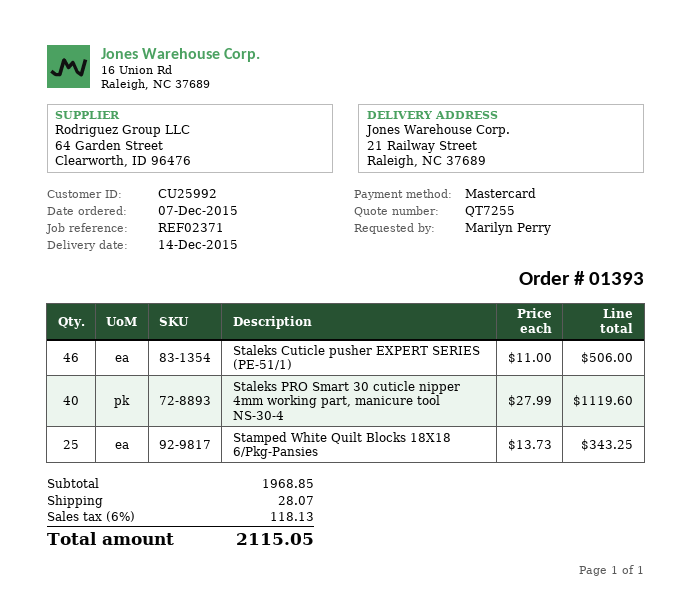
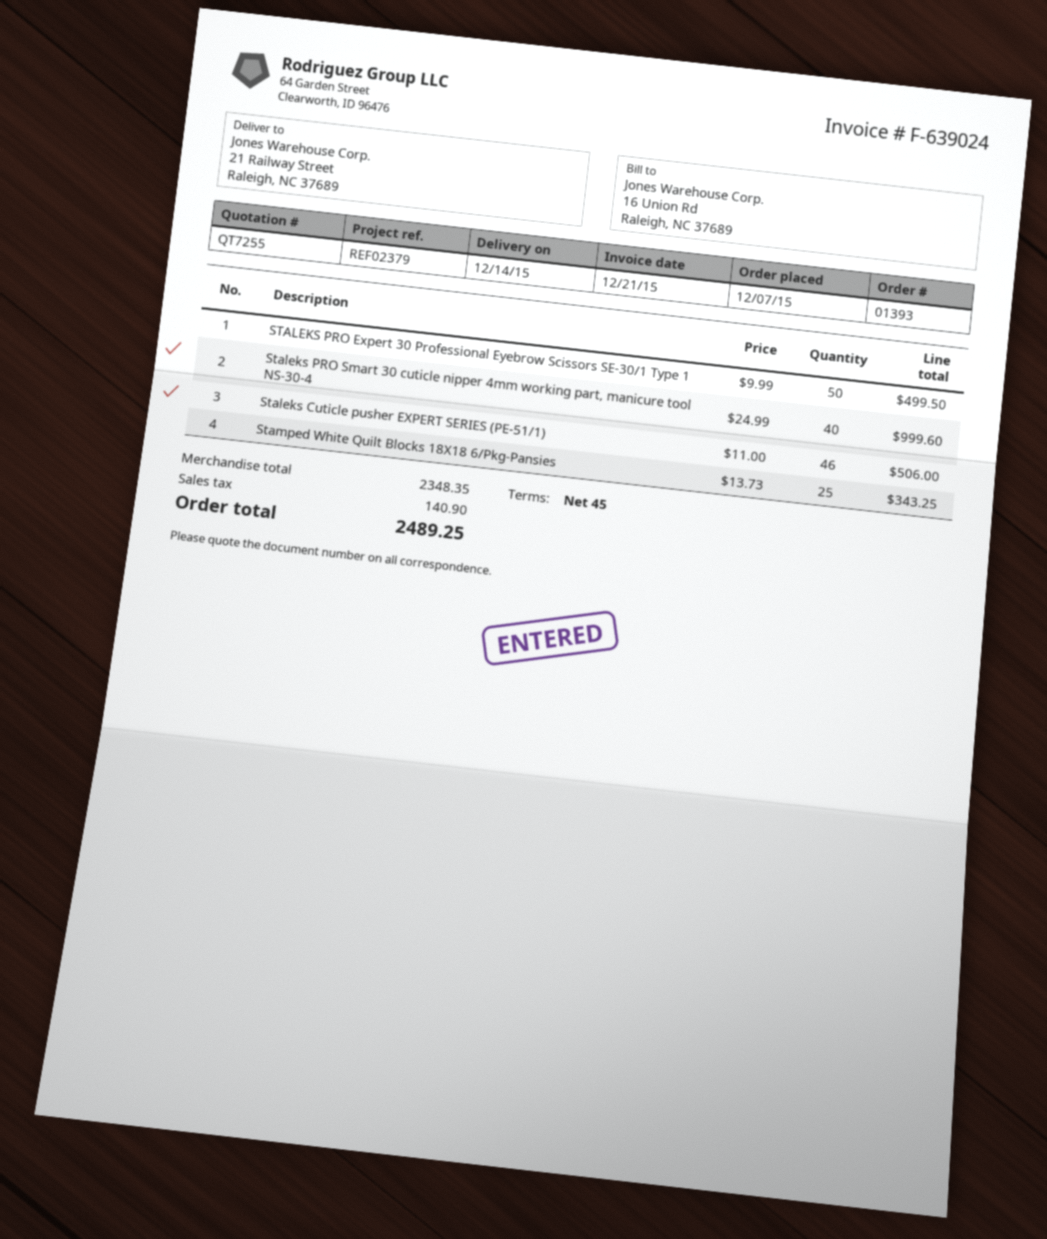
reference: REF02371 -> REF02379
Staleks PRO Smart 30 cuticle nipper 4mm working part, manicure tool NS-30-4: 40 x 27.99 = 1119.60 -> 40 x 24.99 = 999.60
STALEKS PRO Expert 30 Professional Eyebrow Scissors SE-30/1 Type 1: none -> 50 x 9.99 = 499.50
subtotal: 1968.85 -> 2348.35
shipping: 28.07 -> none
tax: 118.13 -> 140.90
total: 2115.05 -> 2489.25

